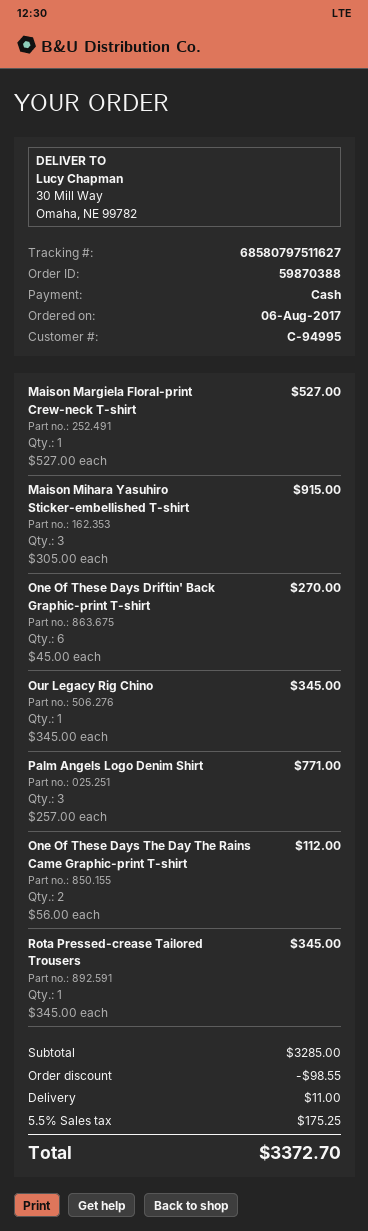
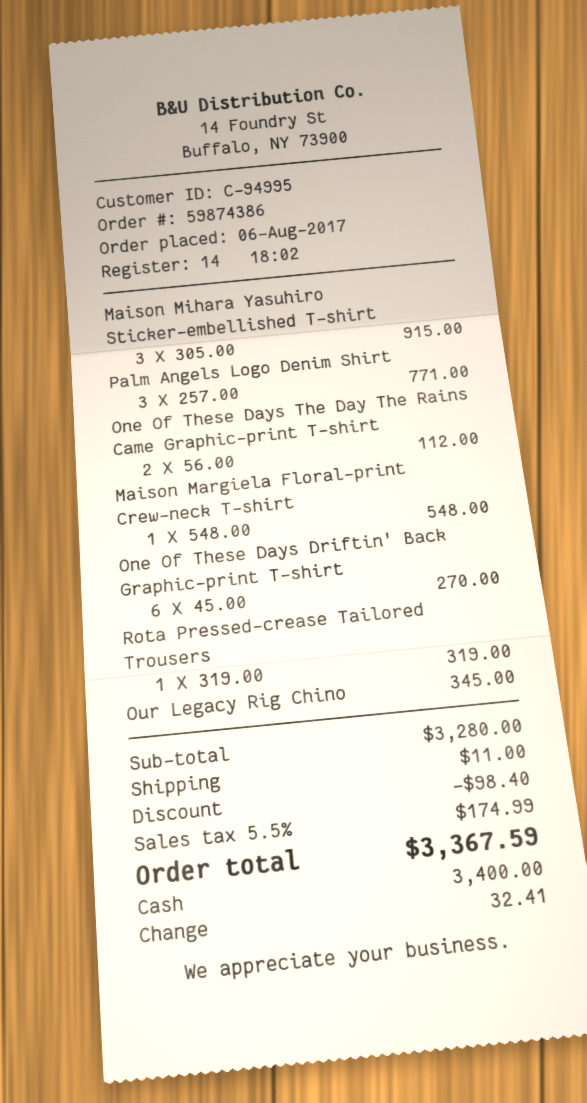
order number: 59870388 -> 59874386
Maison Margiela Floral-print Crew-neck T-shirt: 1 x 527.00 = 527.00 -> 1 x 548.00 = 548.00
Rota Pressed-crease Tailored Trousers: 1 x 345.00 = 345.00 -> 1 x 319.00 = 319.00
subtotal: 3285.00 -> 3280.00
discount: 98.55 -> 98.40
tax: 5.5% = 175.25 -> 5.5% = 174.99
total: 3372.70 -> 3367.59

